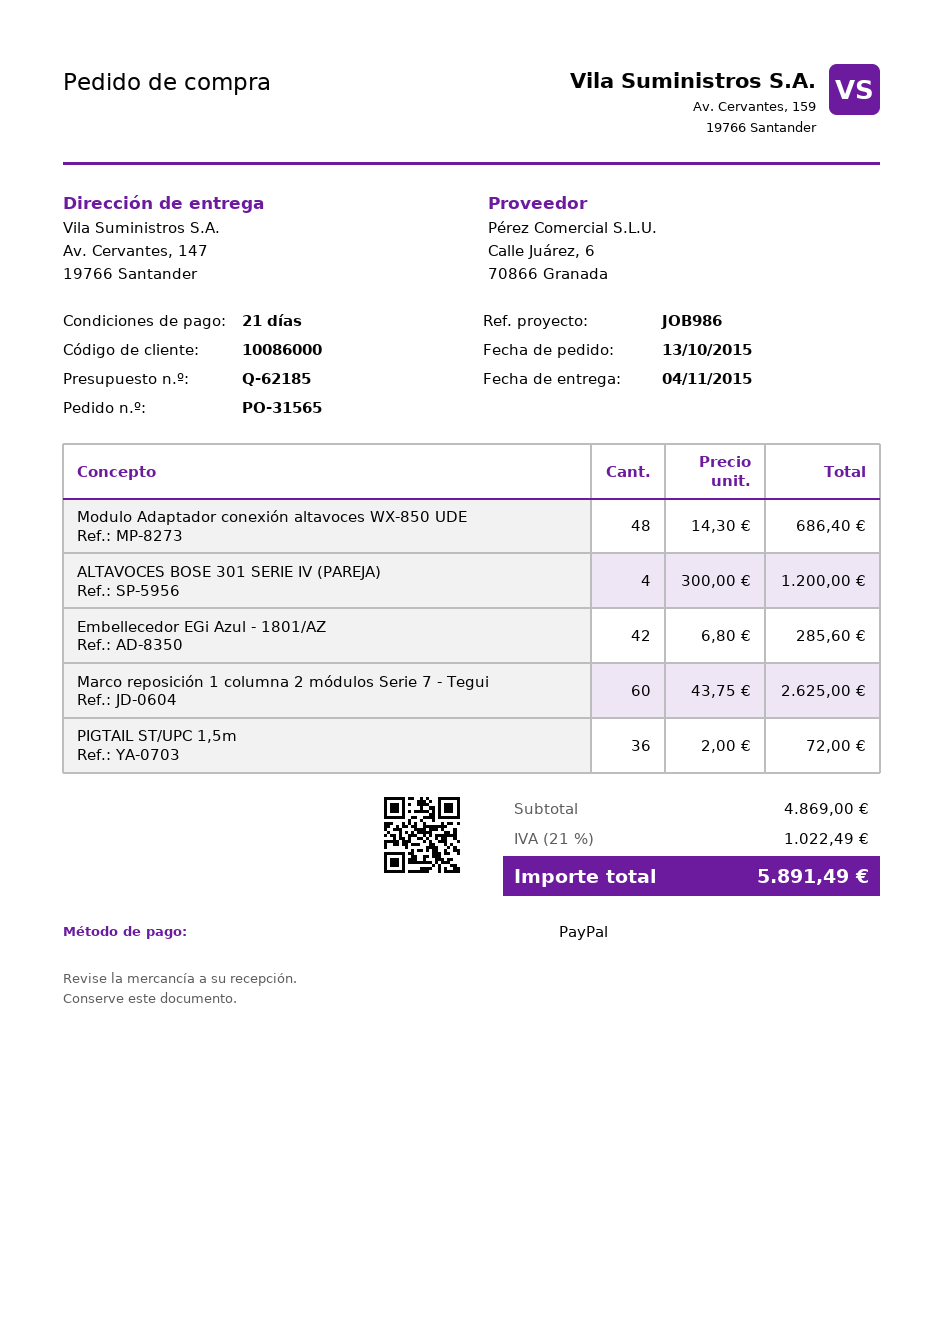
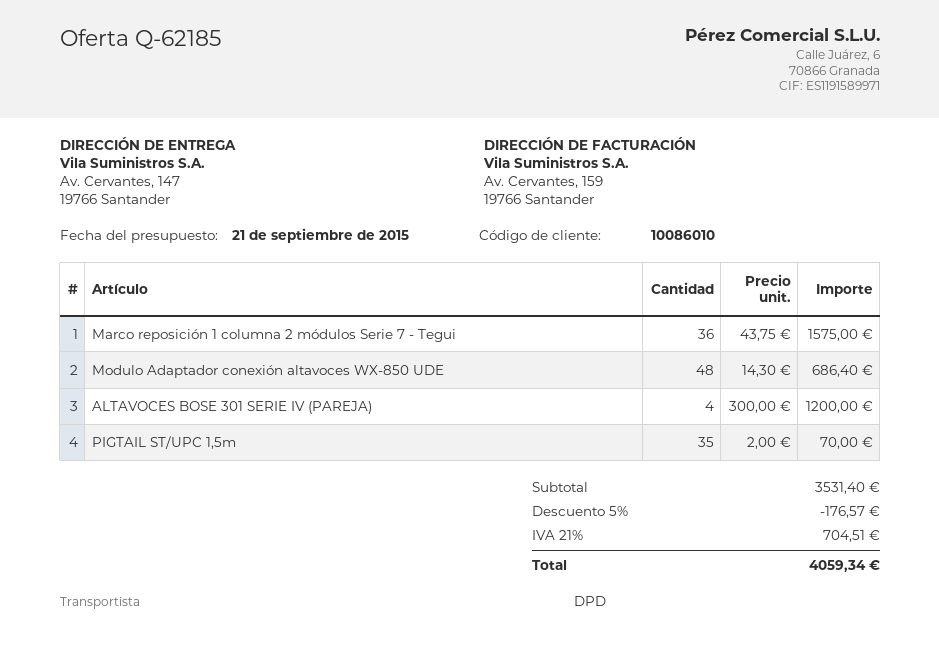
customer number: 10086000 -> 10086010
Embellecedor EGi Azul - 1801/AZ: 42 x 6.80 = 285.60 -> none
Marco reposición 1 columna 2 módulos Serie 7 - Tegui: 60 x 43.75 = 2625.00 -> 36 x 43.75 = 1575.00
PIGTAIL ST/UPC 1,5m: 36 x 2.00 = 72.00 -> 35 x 2.00 = 70.00
subtotal: 4869.00 -> 3531.40
discount: none -> 5% = 176.57
tax: 21% = 1022.49 -> 21% = 704.51
total: 5891.49 -> 4059.34

